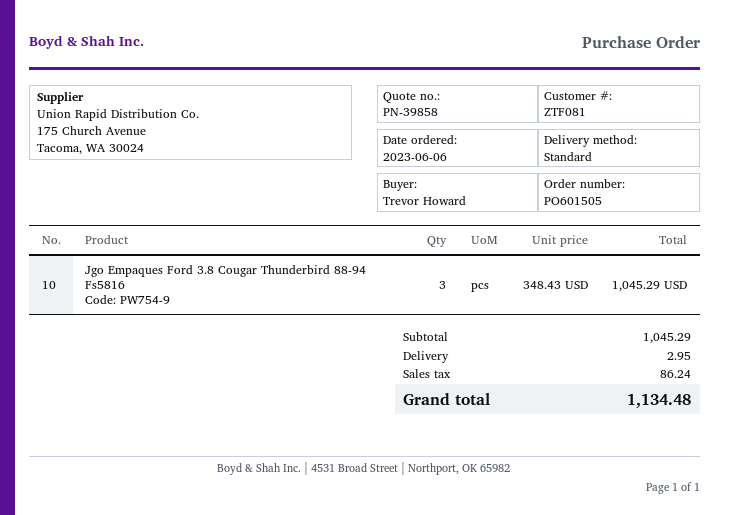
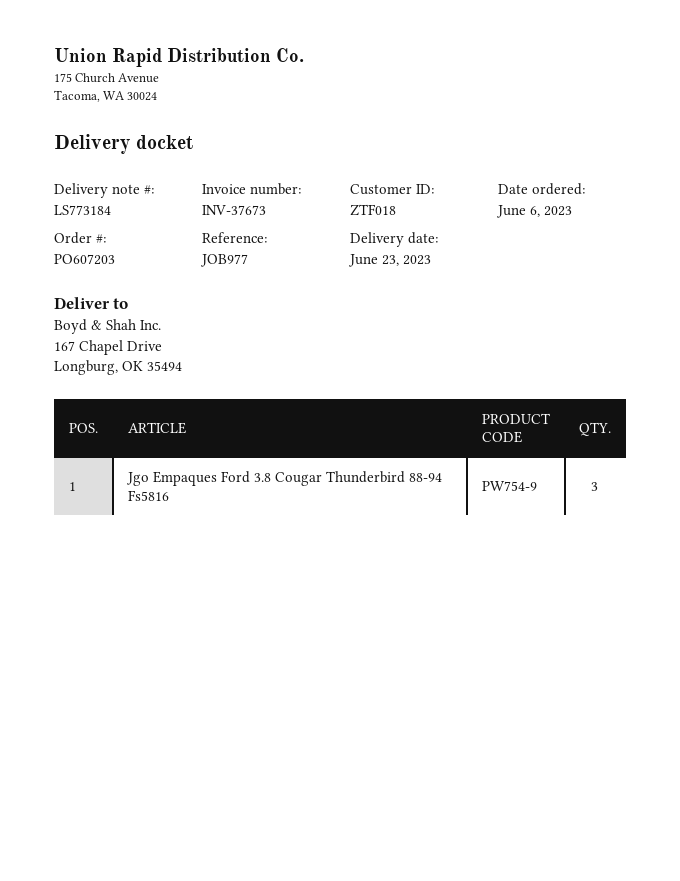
order number: PO601505 -> PO607203
customer number: ZTF081 -> ZTF018

